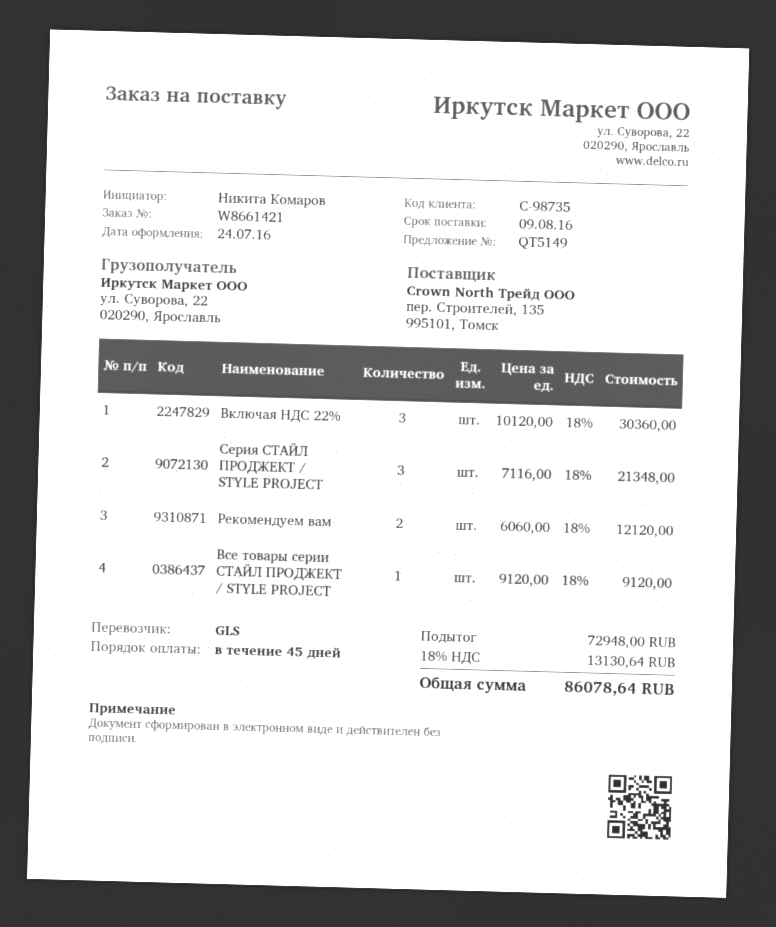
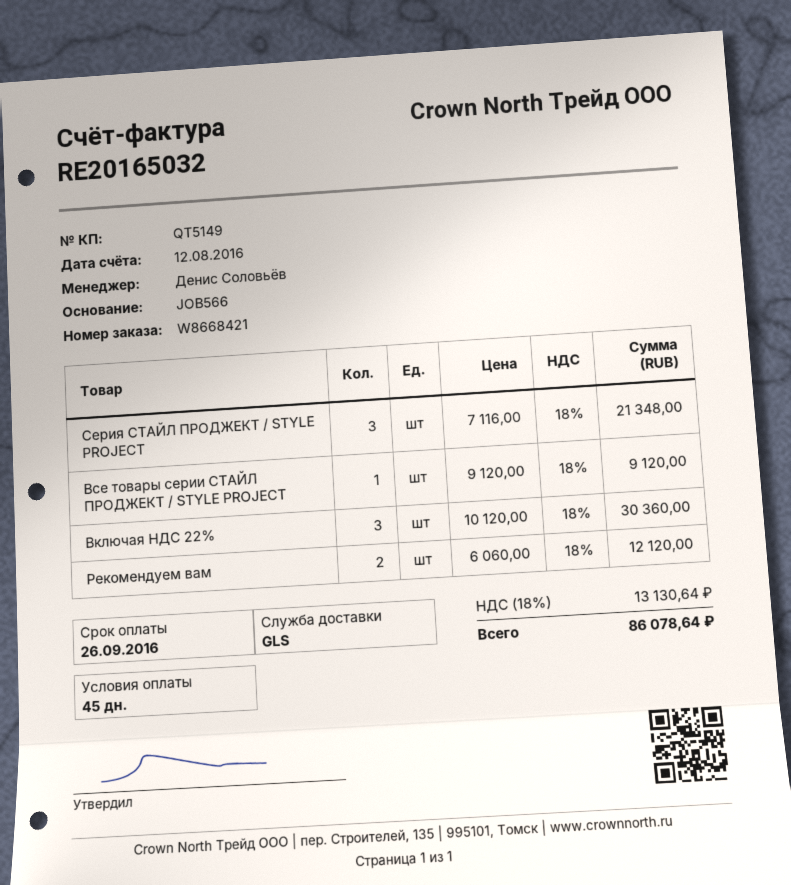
order number: W8661421 -> W8668421

